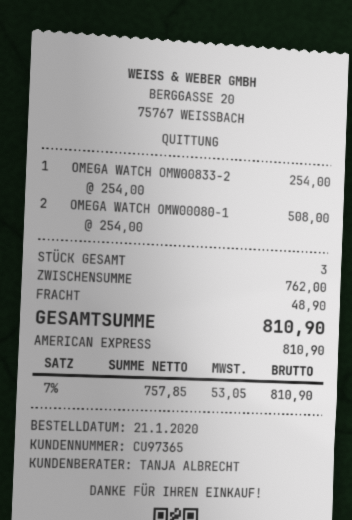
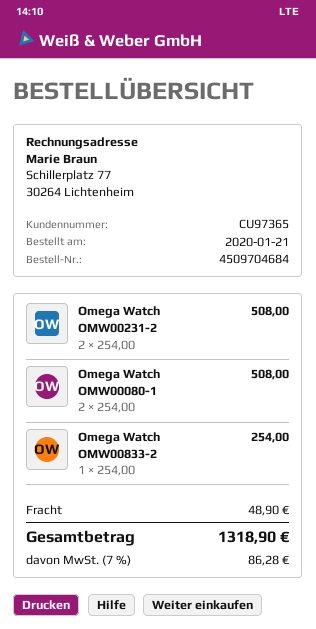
Omega Watch OMW00231-2: none -> 2 x 254.00 = 508.00
tax: 7% = 53.05 -> 7% = 86.28
total: 810.90 -> 1318.90

